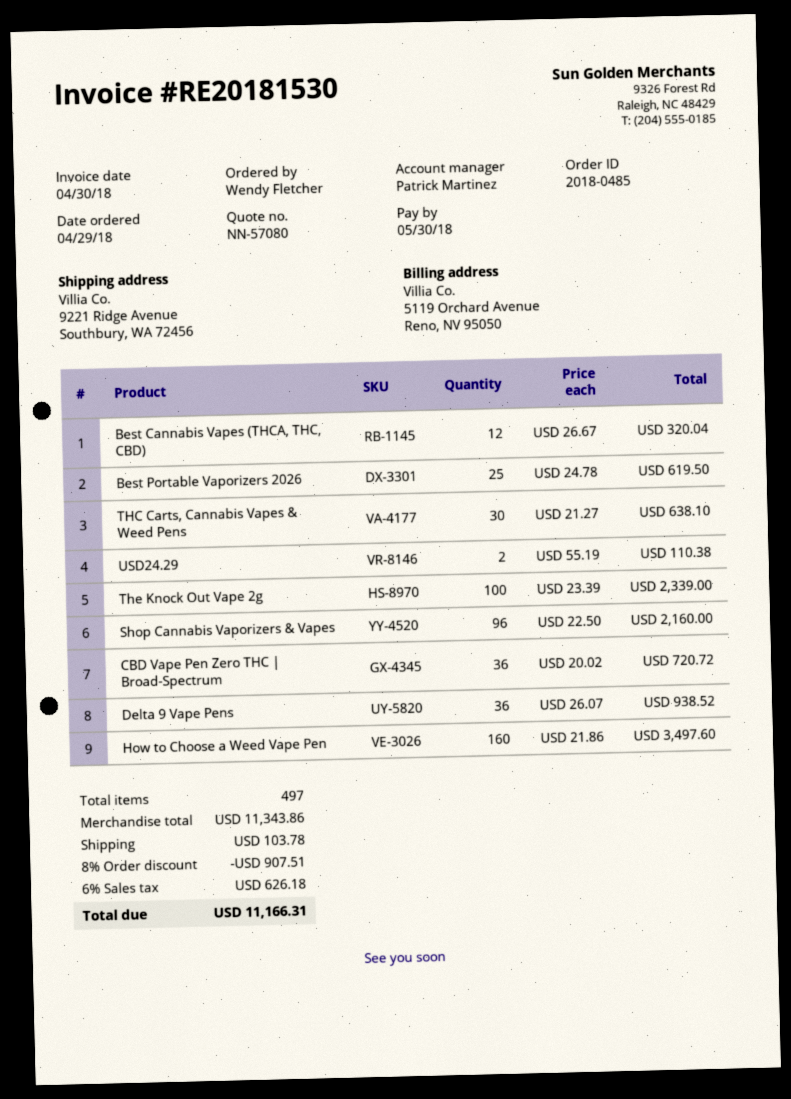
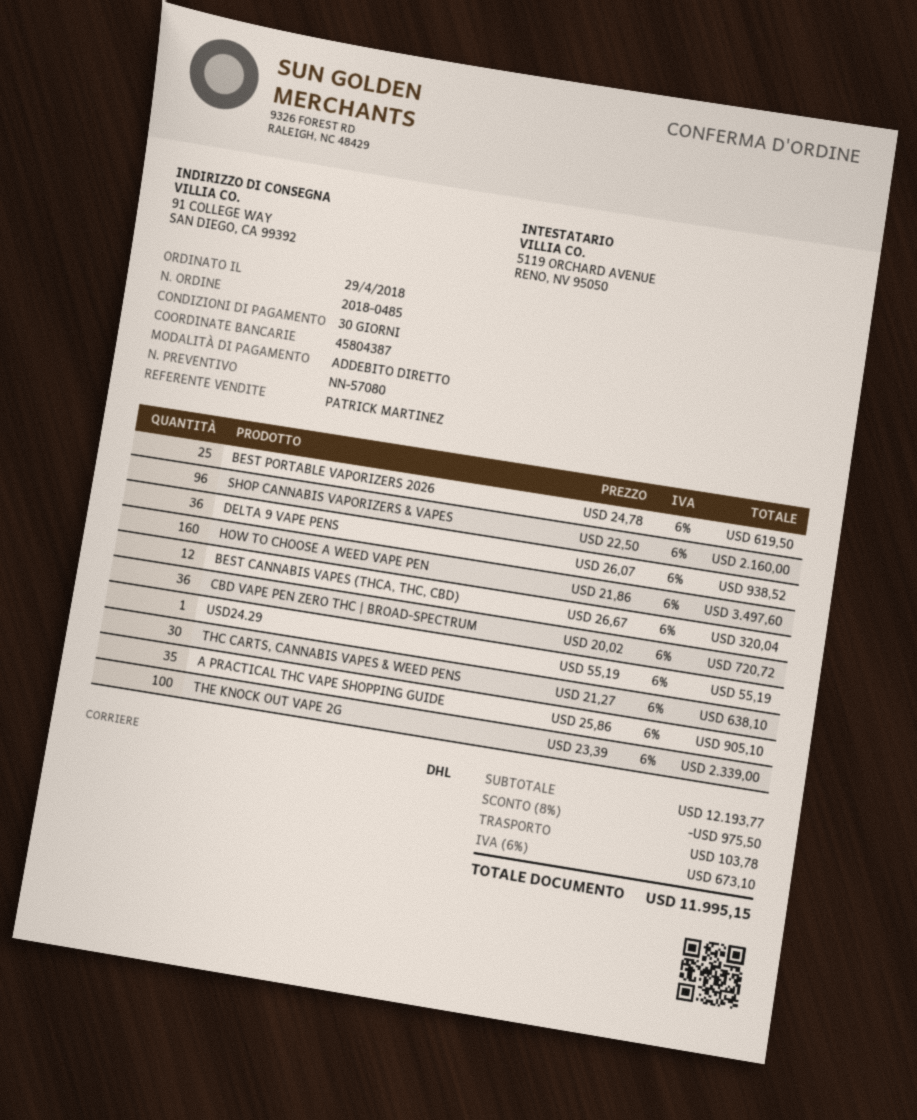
ship to: 9221 Ridge Avenue, Southbury, WA 72456 -> 91 COLLEGE WAY, SAN DIEGO, CA 99392
USD24.29: 2 x 55.19 = 110.38 -> 1 x 55.19 = 55.19
A PRACTICAL THC VAPE SHOPPING GUIDE: none -> 35 x 25.86 = 905.10
subtotal: 11343.86 -> 12193.77
discount: 8% = 907.51 -> 8% = 975.50
tax: 6% = 626.18 -> 6% = 673.10
total: 11166.31 -> 11995.15

